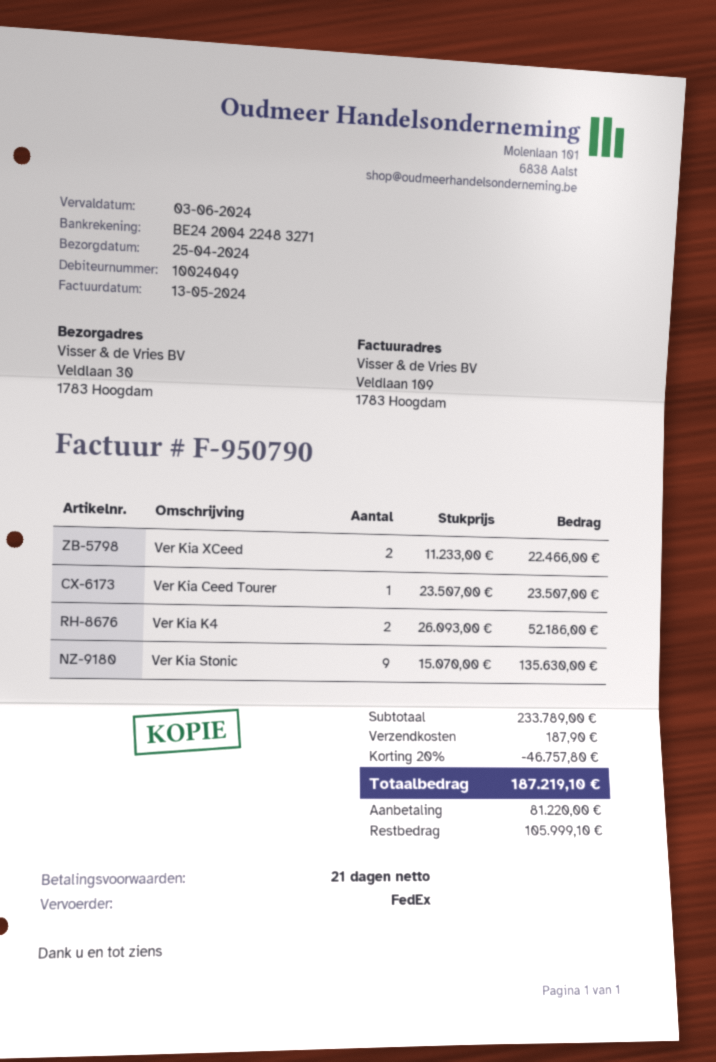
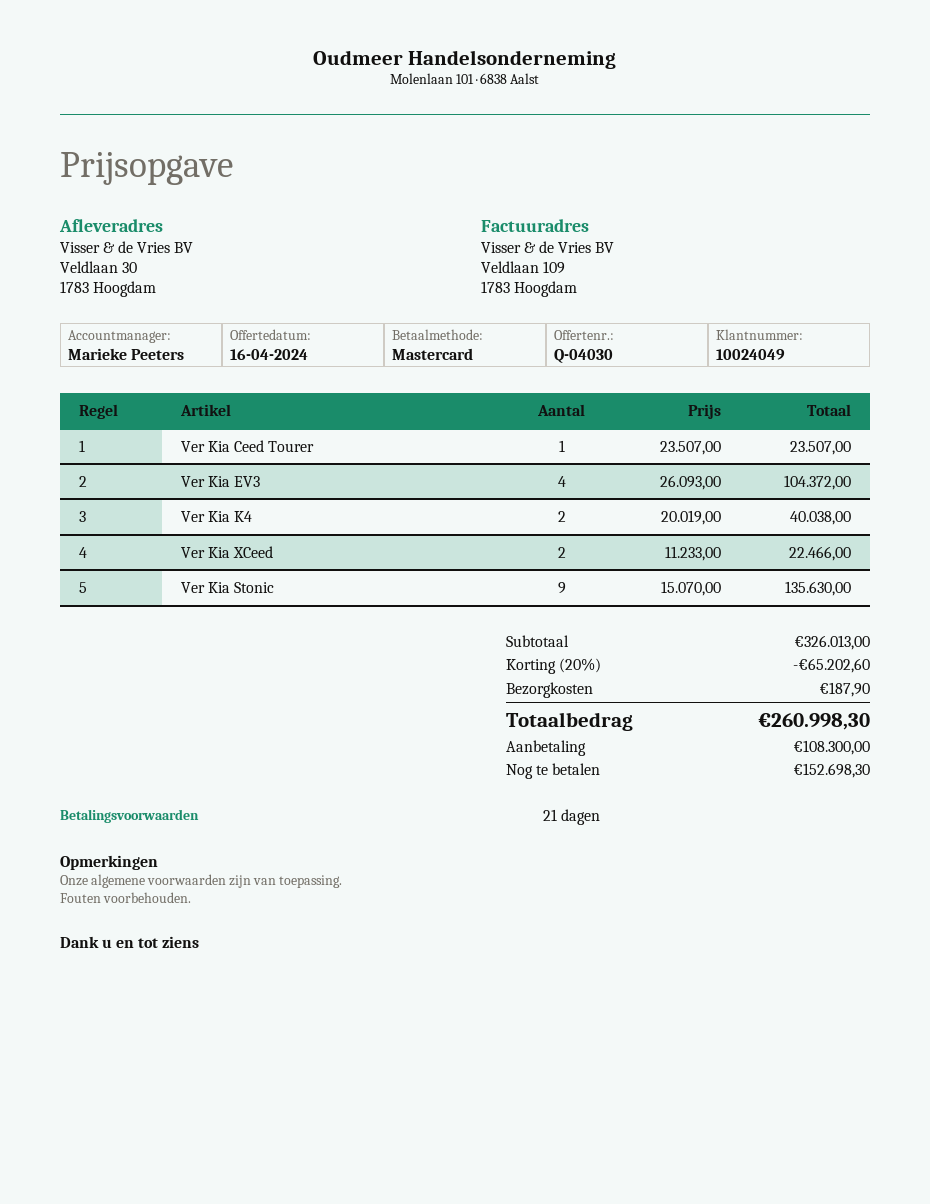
Ver Kia K4: 2 x 26093.00 = 52186.00 -> 2 x 20019.00 = 40038.00
Ver Kia EV3: none -> 4 x 26093.00 = 104372.00
subtotal: 233789.00 -> 326013.00
discount: 20% = 46757.80 -> 20% = 65202.60
total: 187219.10 -> 260998.30
deposit: 81220.00 -> 108300.00
balance: 105999.10 -> 152698.30

